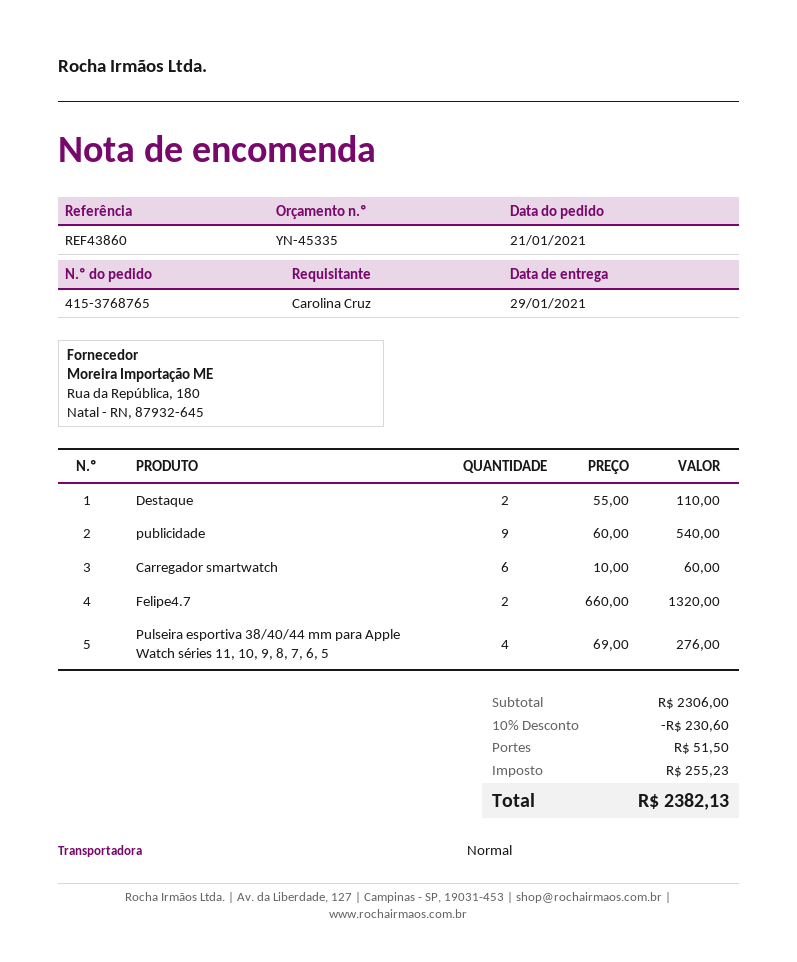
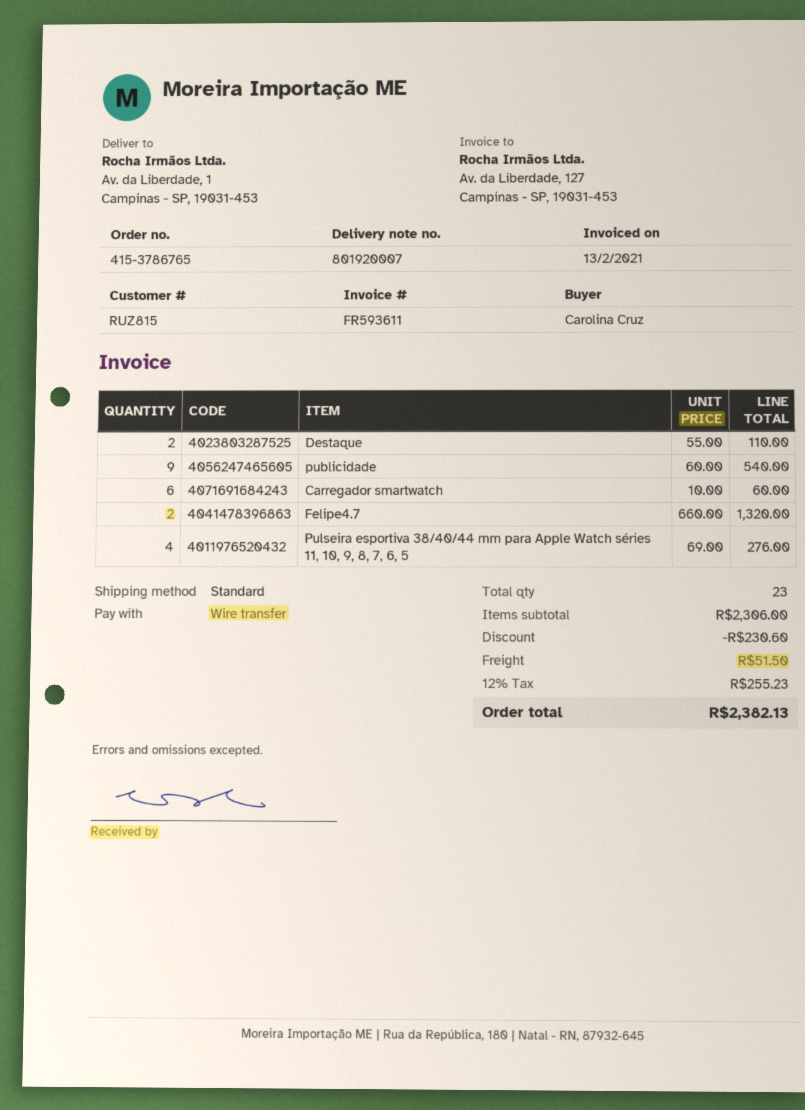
order number: 415-3768765 -> 415-3786765

